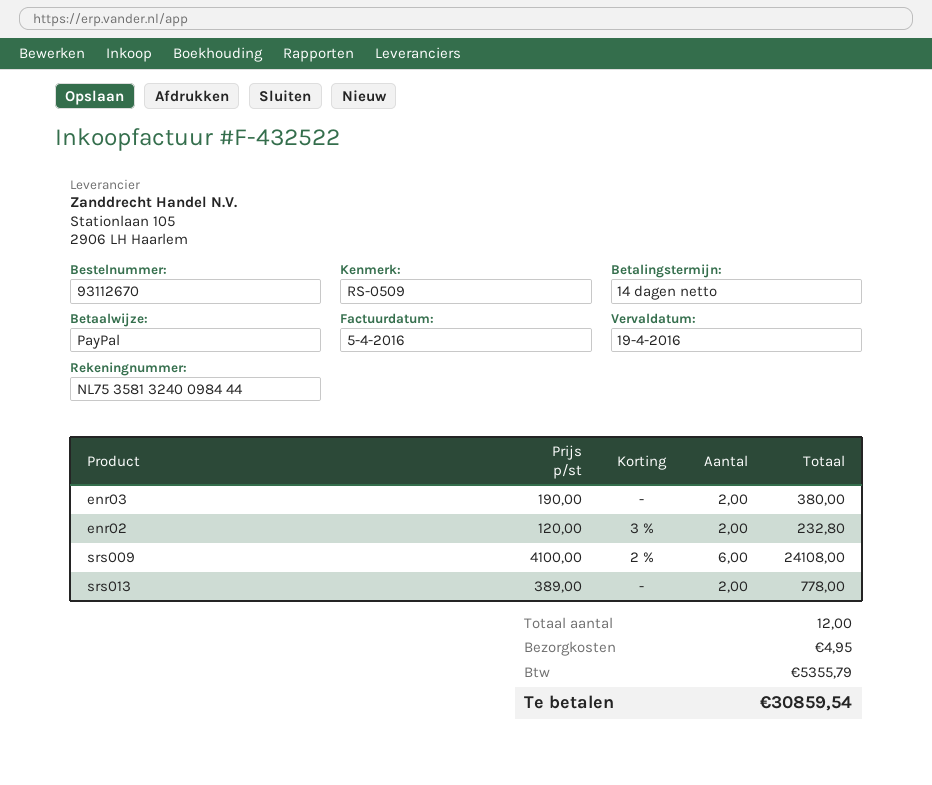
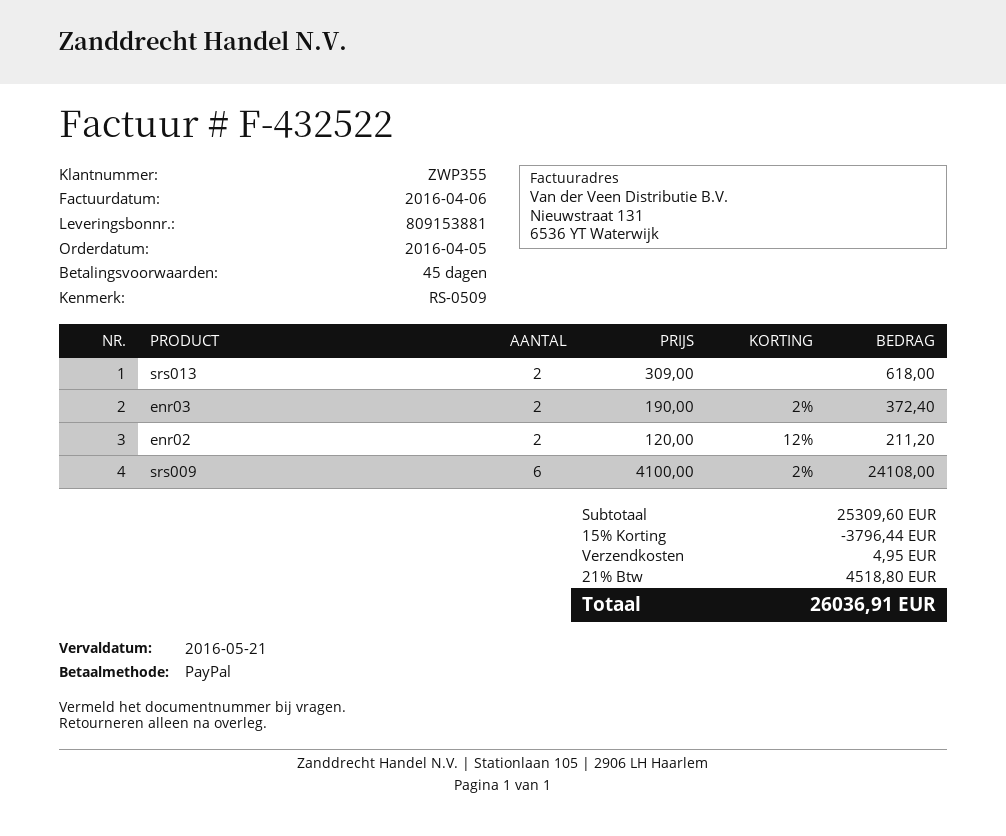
invoice date: 2016-04-05 -> 2016-04-06
payment terms: 14 days -> 45 days
due date: 2016-04-19 -> 2016-05-21
enr03: 2 x 190.00 = 380.00 -> 2 x 190.00 - 2% = 372.40
enr02: 2 x 120.00 - 3% = 232.80 -> 2 x 120.00 - 12% = 211.20
srs013: 2 x 389.00 = 778.00 -> 2 x 309.00 = 618.00
discount: none -> 15% = 3796.44
tax: 5355.79 -> 4518.80
total: 30859.54 -> 26036.91

